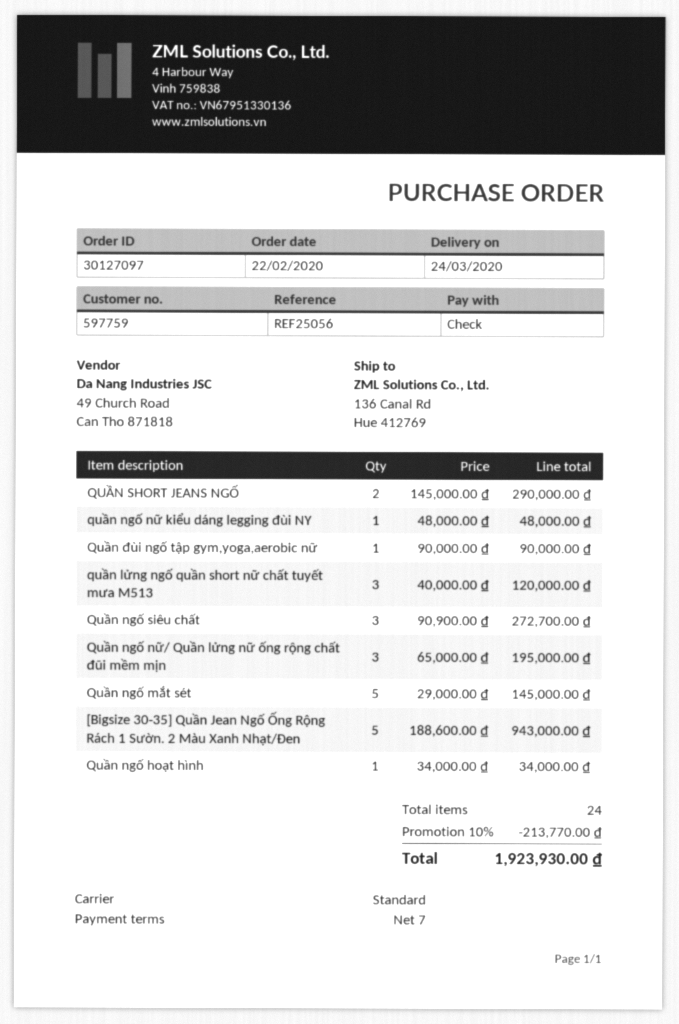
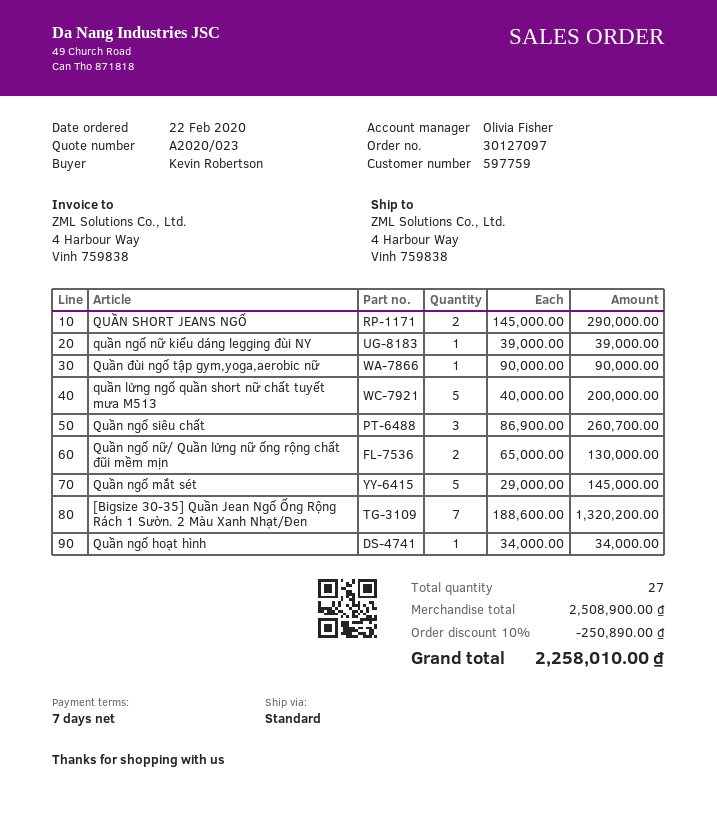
ship to: 136 Canal Rd, Hue 412769 -> 4 Harbour Way, Vinh 759838
quần ngố nữ kiểu dáng legging đùi NY: 1 x 48000.00 = 48000.00 -> 1 x 39000.00 = 39000.00
quần lửng ngố quần short nữ chất tuyết mưa M513: 3 x 40000.00 = 120000.00 -> 5 x 40000.00 = 200000.00
Quần ngố siêu chất: 3 x 90900.00 = 272700.00 -> 3 x 86900.00 = 260700.00
Quần ngố nữ/ Quần lửng nữ ống rộng chất đũi mềm mịn: 3 x 65000.00 = 195000.00 -> 2 x 65000.00 = 130000.00
[Bigsize 30-35] Quần Jean Ngố Ống Rộng Rách 1 Sườn. 2 Màu Xanh Nhạt/Đen: 5 x 188600.00 = 943000.00 -> 7 x 188600.00 = 1320200.00
total quantity: 24 -> 27
discount: 10% = 213770.00 -> 10% = 250890.00
total: 1923930.00 -> 2258010.00

